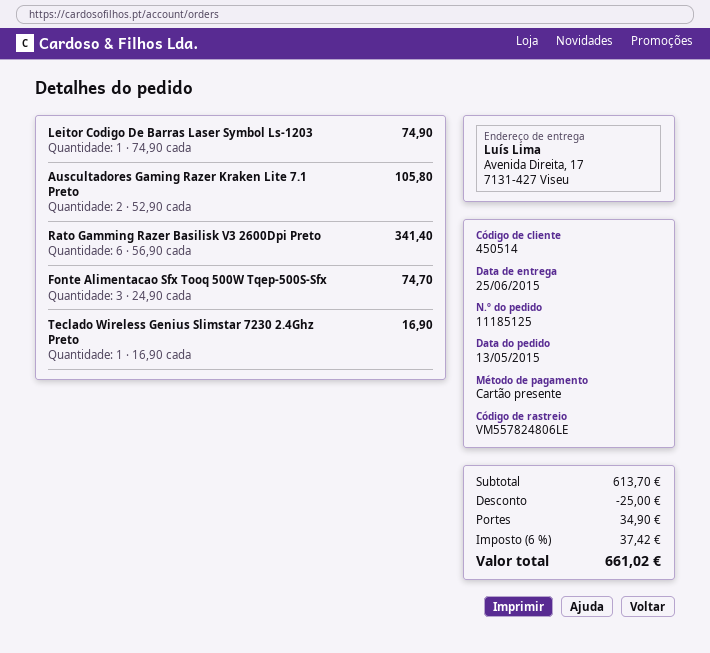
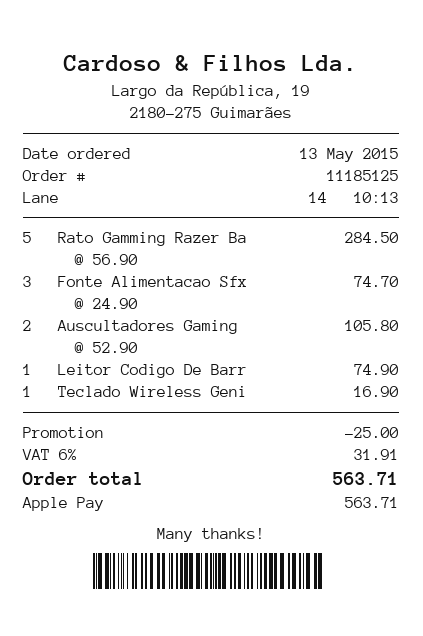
payment method: gift card -> Apple Pay
Rato Gamming Razer Basilisk V3 2600Dpi Preto: 6 x 56.90 = 341.40 -> 5 x 56.90 = 284.50
shipping: 34.90 -> none
tax: 6% = 37.42 -> 6% = 31.91
total: 661.02 -> 563.71

